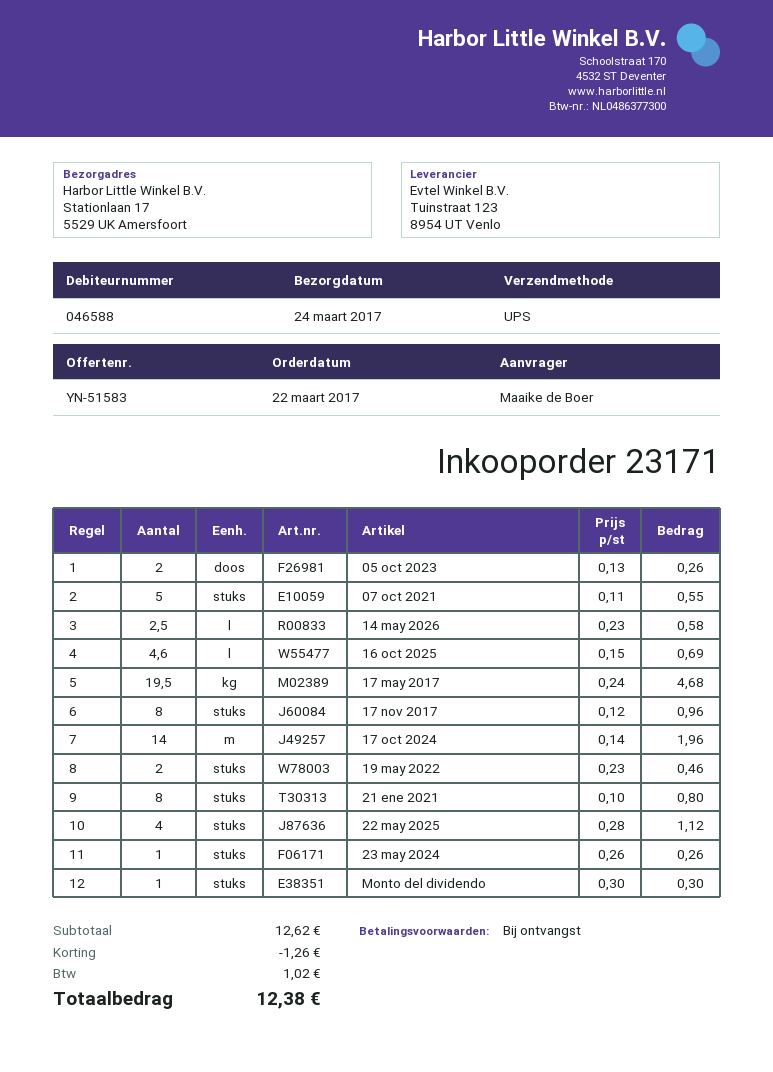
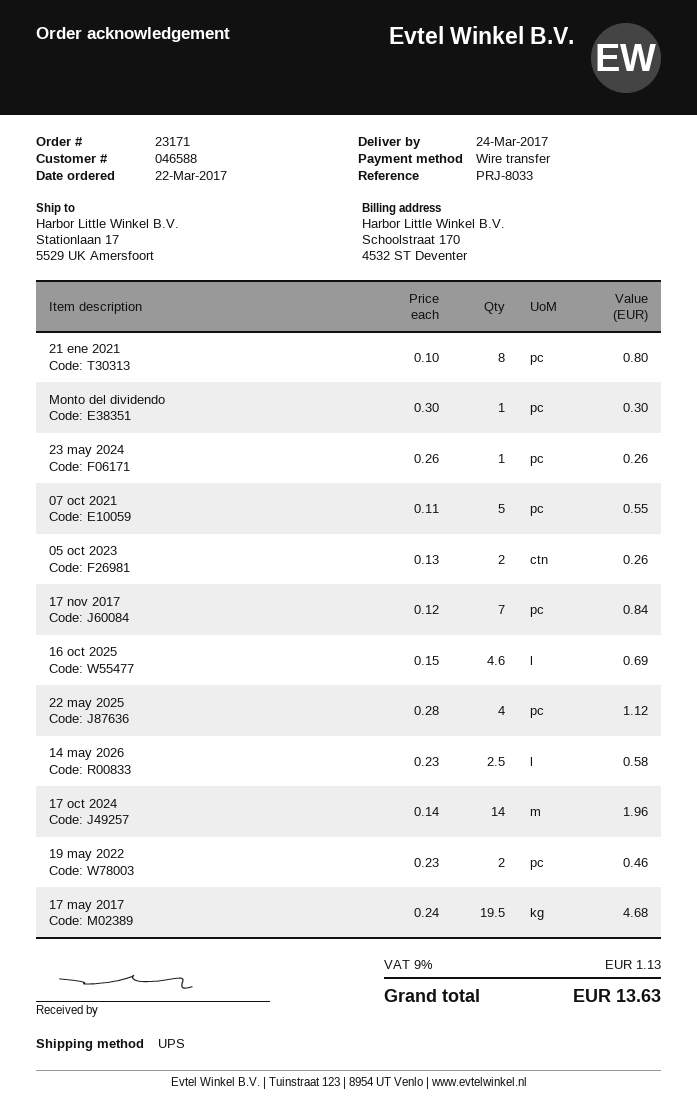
17 nov 2017: 8 x 0.12 = 0.96 -> 7 x 0.12 = 0.84
discount: 1.26 -> none
tax: 1.02 -> 1.13
total: 12.38 -> 13.63

